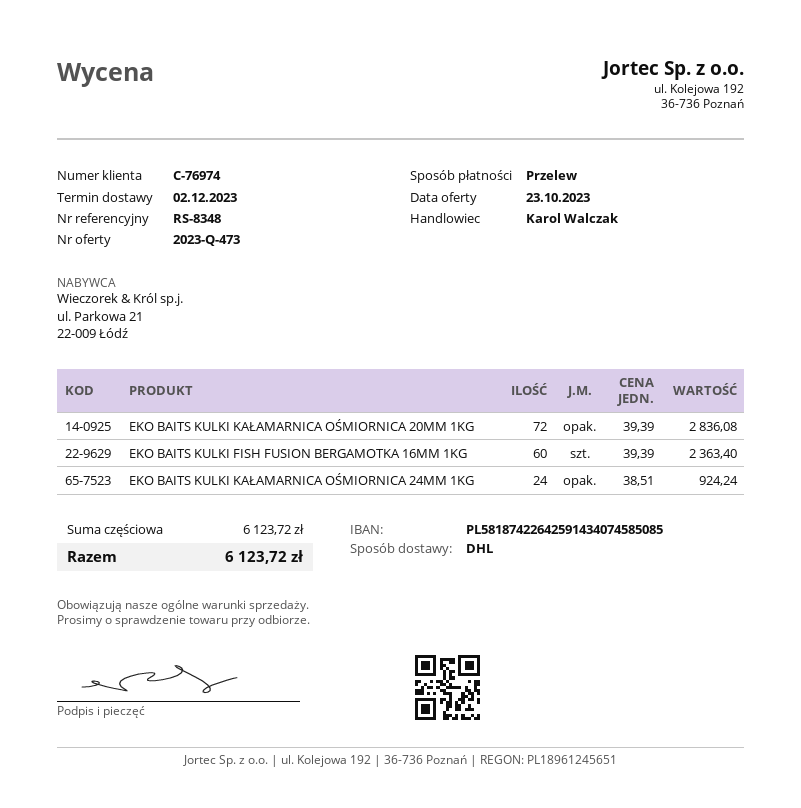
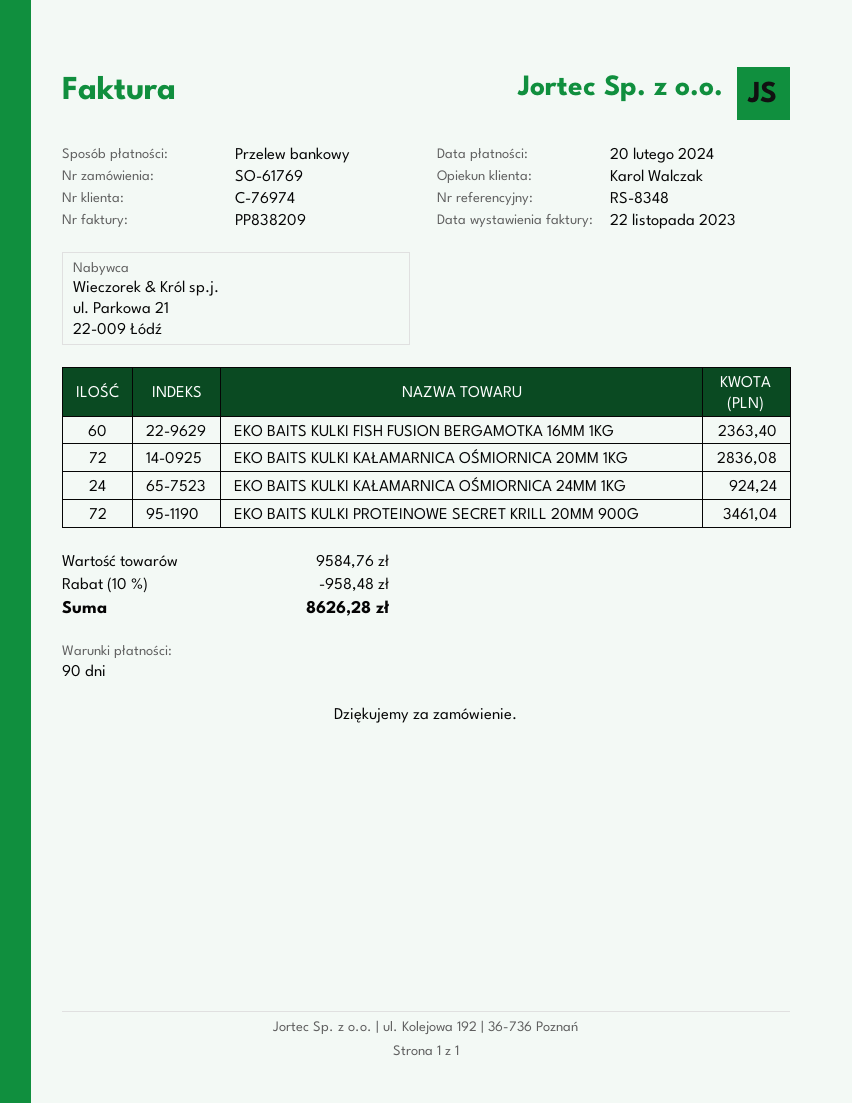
EKO BAITS KULKI PROTEINOWE SECRET KRILL 20MM 900G: none -> 72 for 3461.04
subtotal: 6123.72 -> 9584.76
discount: none -> 10% = 958.48
total: 6123.72 -> 8626.28

